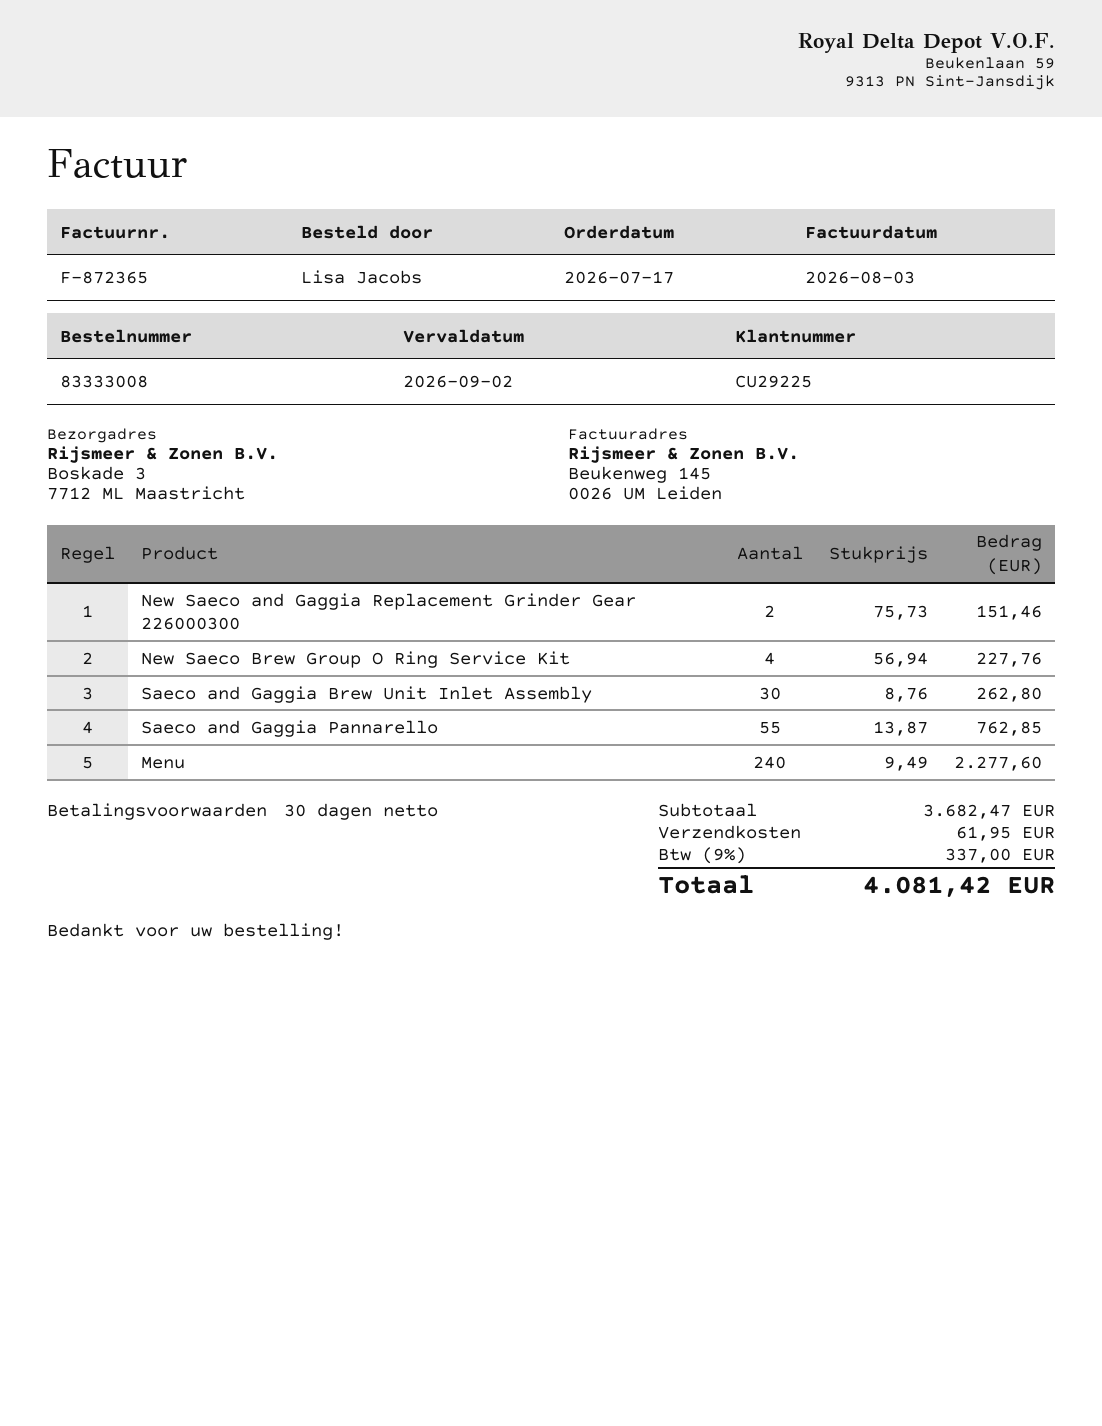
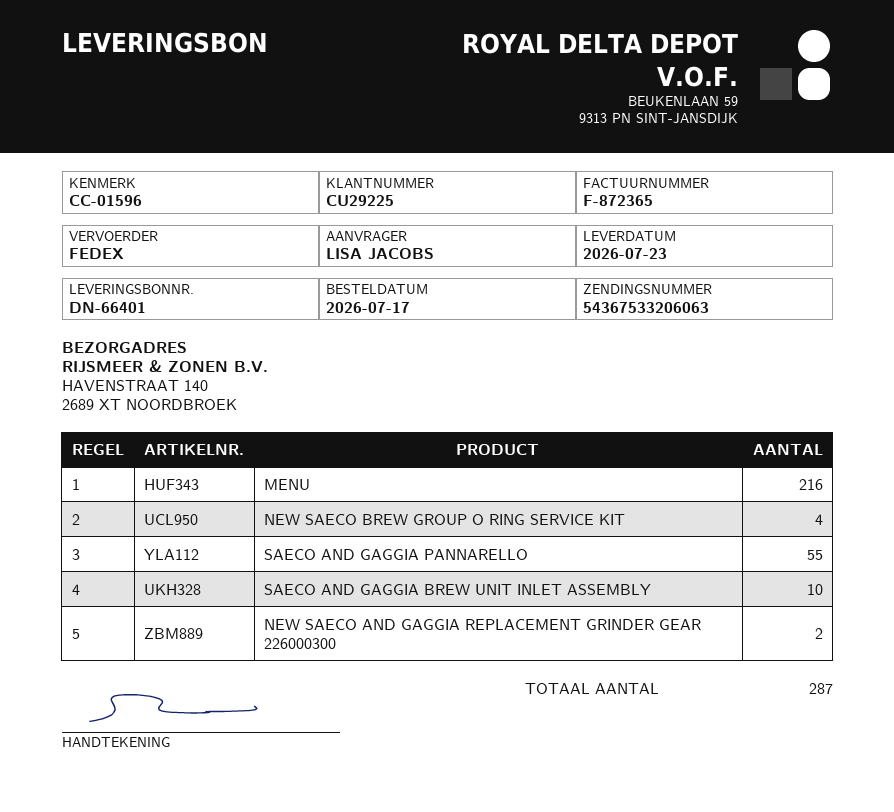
ship to: Boskade 3, 7712 ML Maastricht -> HAVENSTRAAT 140, 2689 XT NOORDBROEK
Saeco and Gaggia Brew Unit Inlet Assembly: 30 -> 10
Menu: 240 -> 216

